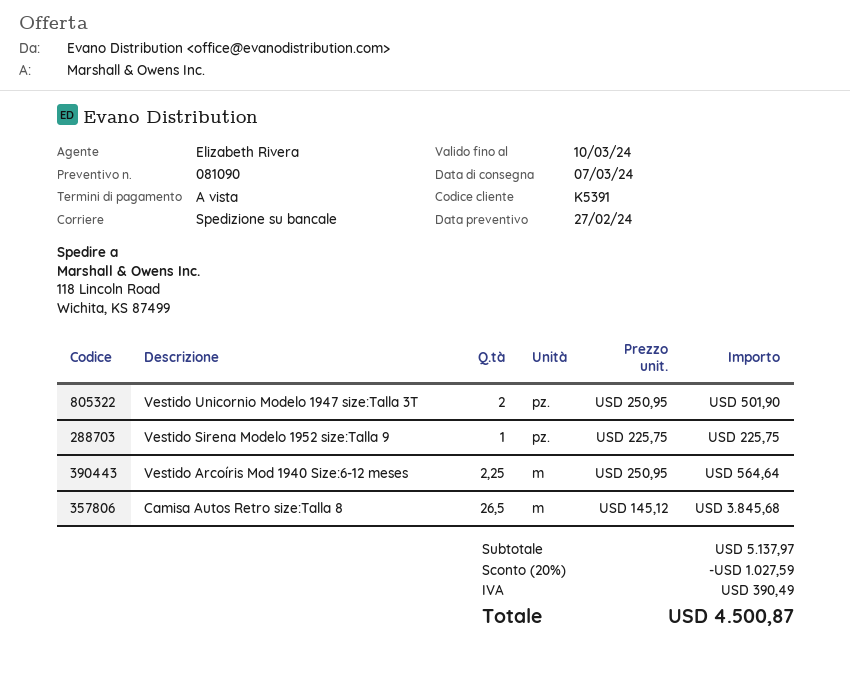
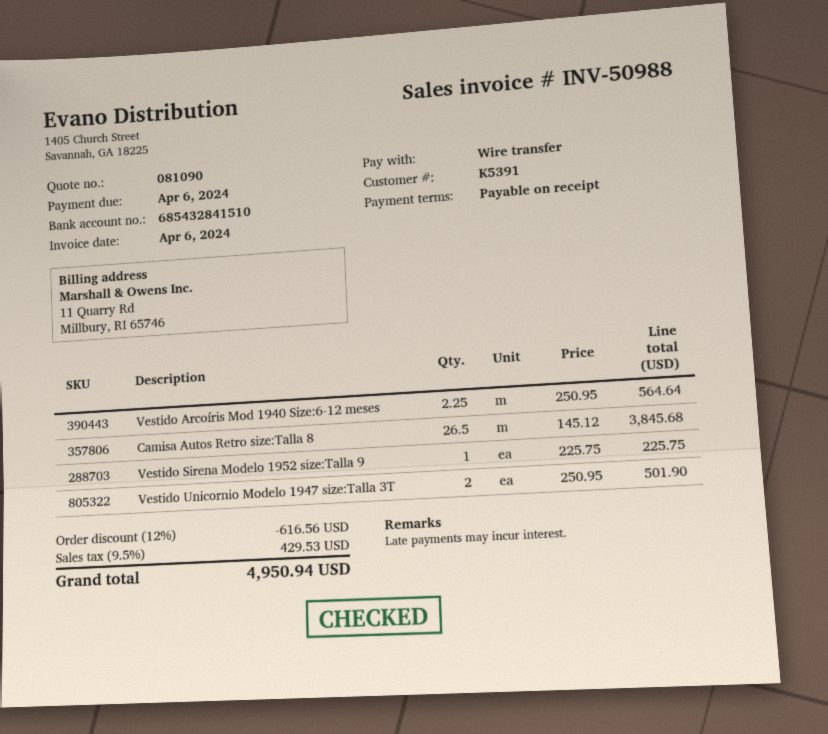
discount: 20% = 1027.59 -> 12% = 616.56
tax: 390.49 -> 429.53
total: 4500.87 -> 4950.94

